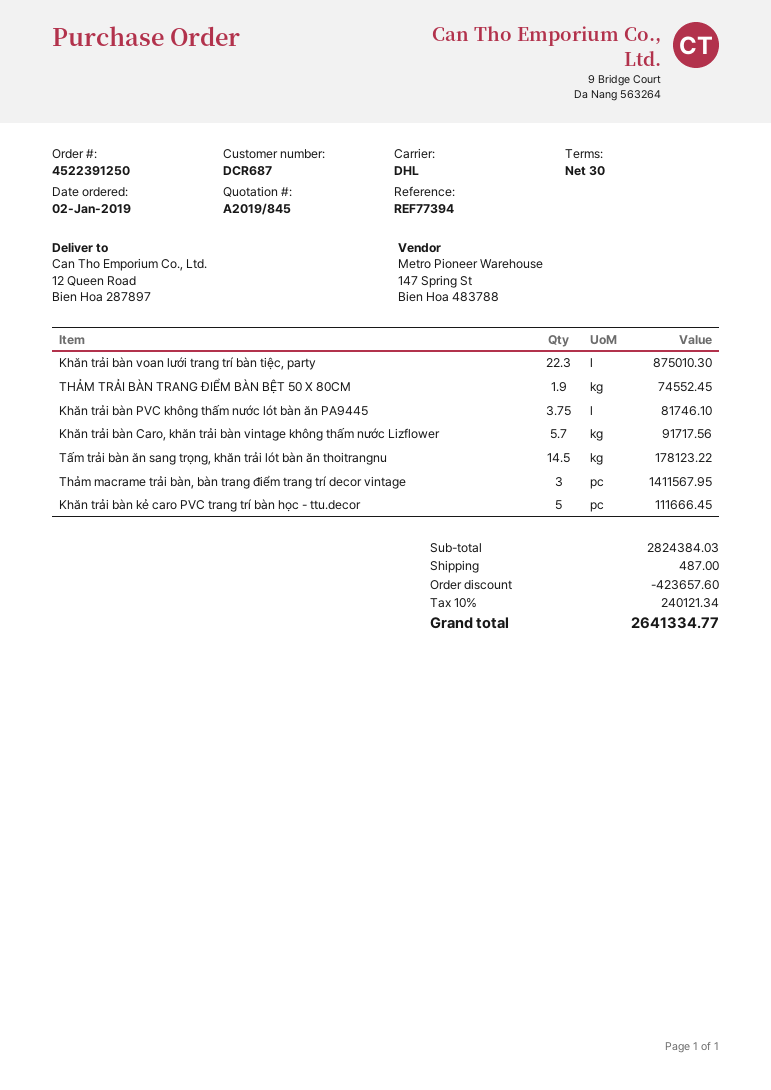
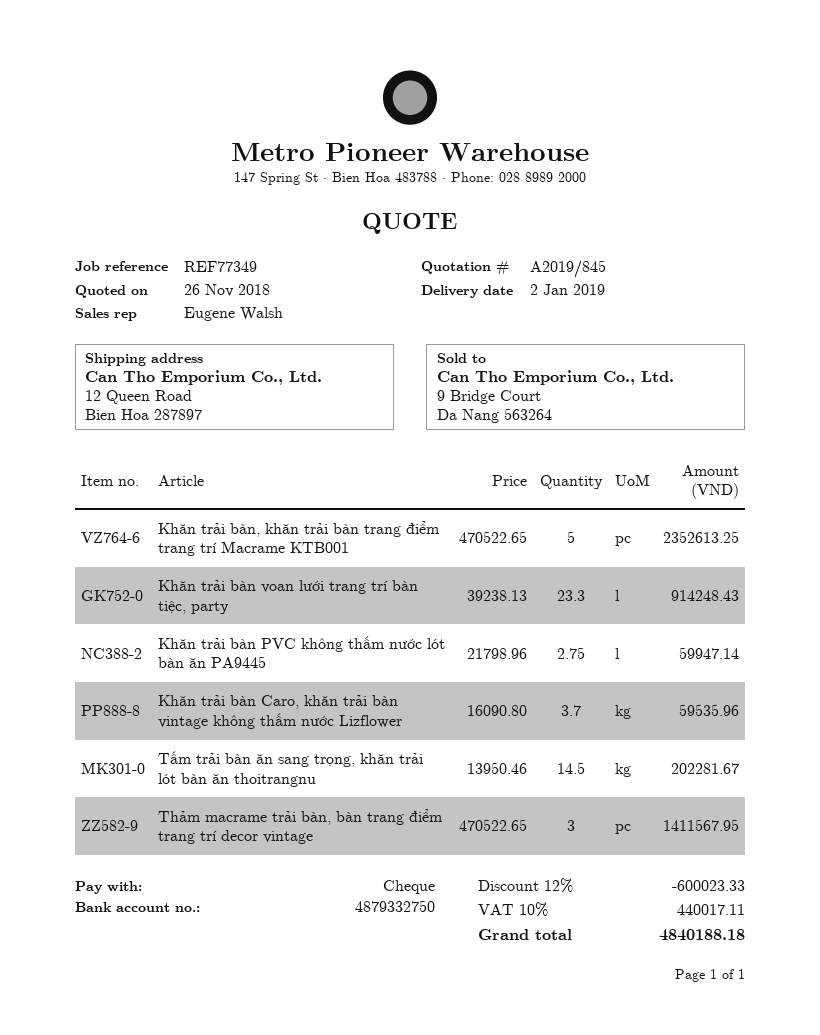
reference: REF77394 -> REF77349
Khăn trải bàn voan lưới trang trí bàn tiệc, party: 22.3 for 875010.30 -> 23.3 for 914248.43
THẢM TRẢI BÀN TRANG ĐIỂM BÀN BỆT 50 X 80CM: 1.9 for 74552.45 -> none
Khăn trải bàn PVC không thấm nước lót bàn ăn PA9445: 3.75 for 81746.10 -> 2.75 for 59947.14
Khăn trải bàn Caro, khăn trải bàn vintage không thấm nước Lizflower: 5.7 for 91717.56 -> 3.7 for 59535.96
Tấm trải bàn ăn sang trọng, khăn trải lót bàn ăn thoitrangnu: 14.5 for 178123.22 -> 14.5 for 202281.67
Khăn trải bàn kẻ caro PVC trang trí bàn học - ttu.decor: 5 for 111666.45 -> none
Khăn trải bàn, khăn trải bàn trang điểm trang trí Macrame KTB001: none -> 5 for 2352613.25
discount: 423657.60 -> 600023.33
shipping: 487.00 -> none
tax: 10% = 240121.34 -> 10% = 440017.11
total: 2641334.77 -> 4840188.18

